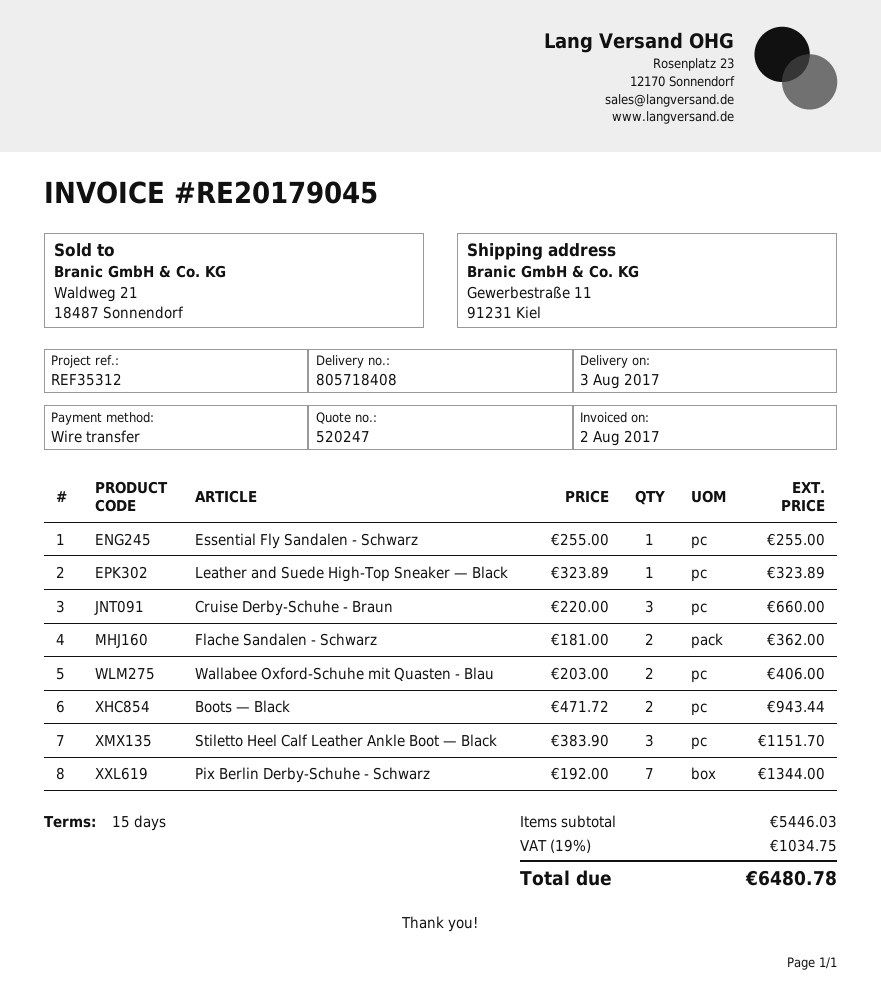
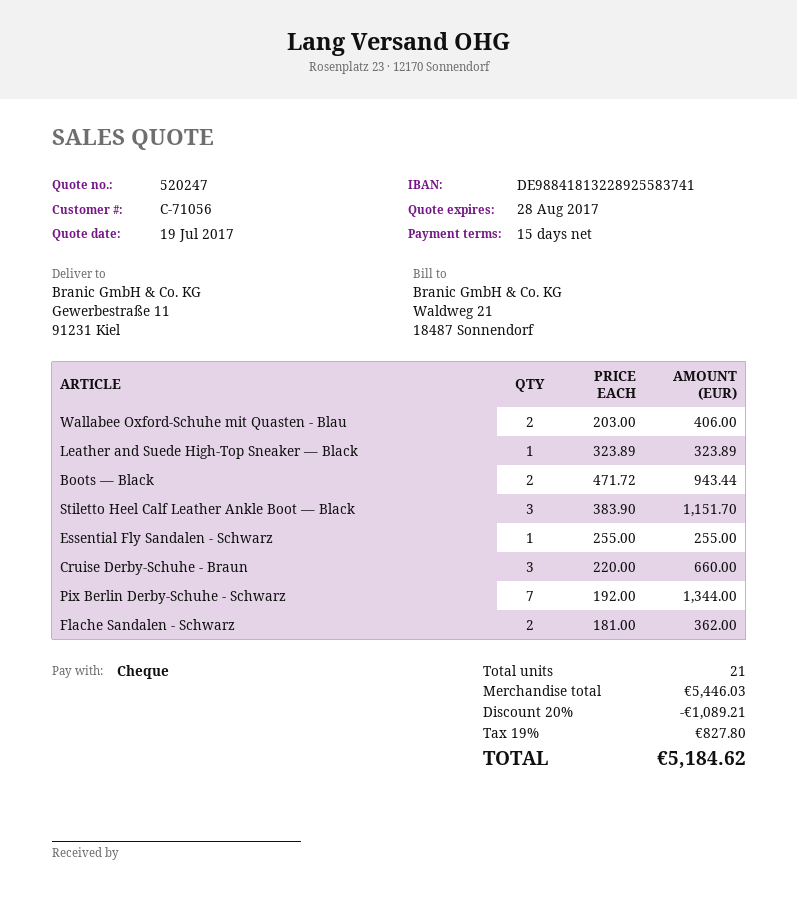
payment method: bank transfer -> cheque
discount: none -> 20% = 1089.21
tax: 19% = 1034.75 -> 19% = 827.80
total: 6480.78 -> 5184.62

